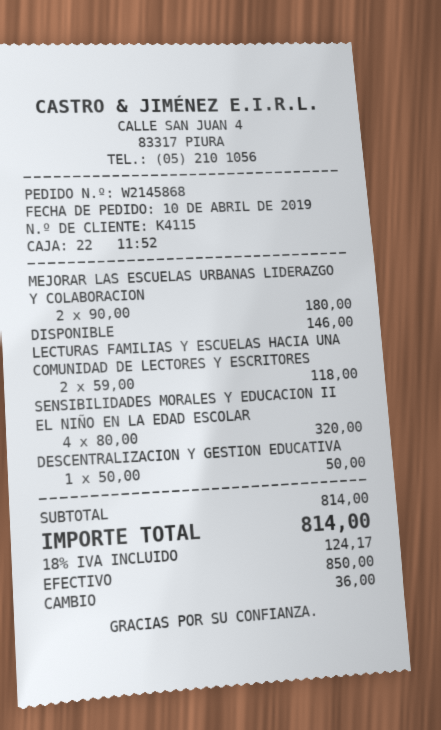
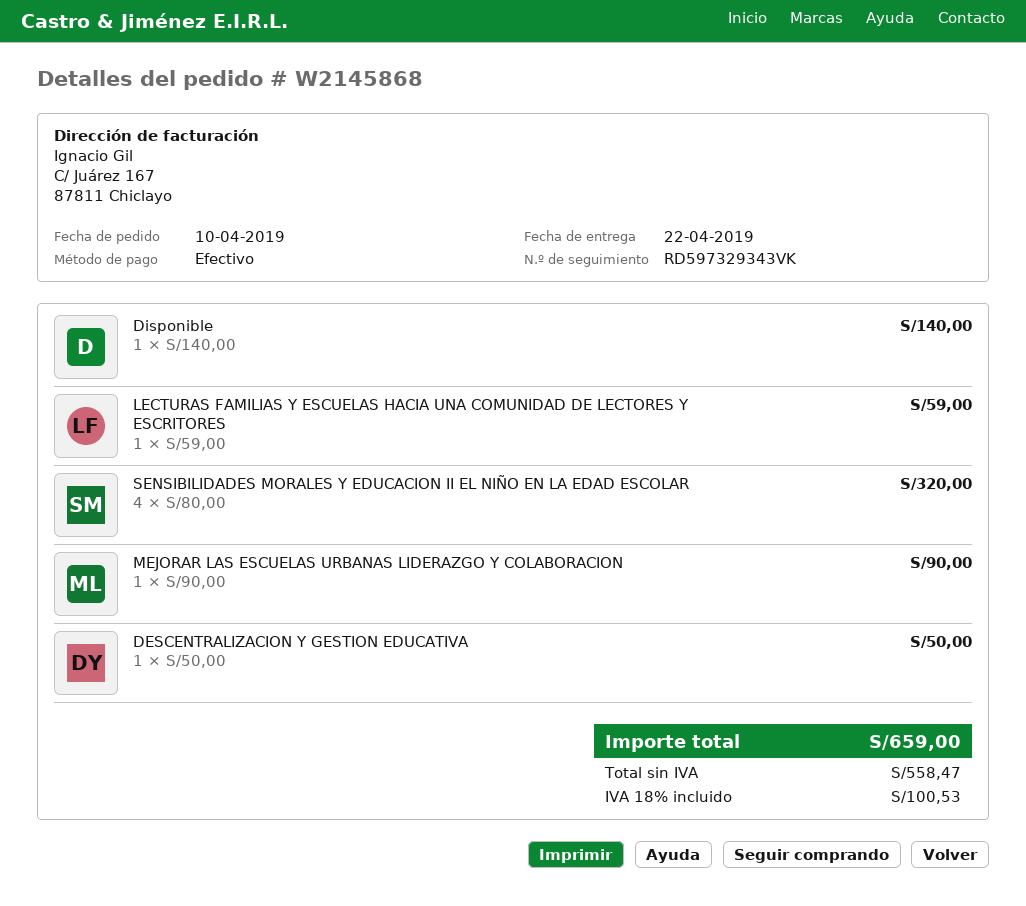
MEJORAR LAS ESCUELAS URBANAS LIDERAZGO Y COLABORACION: 2 x 90.00 = 180.00 -> 1 x 90.00 = 90.00
DISPONIBLE: 1 x 146.00 = 146.00 -> 1 x 140.00 = 140.00
LECTURAS FAMILIAS Y ESCUELAS HACIA UNA COMUNIDAD DE LECTORES Y ESCRITORES: 2 x 59.00 = 118.00 -> 1 x 59.00 = 59.00
tax: 18% = 124.17 -> 18% = 100.53
total: 814.00 -> 659.00

